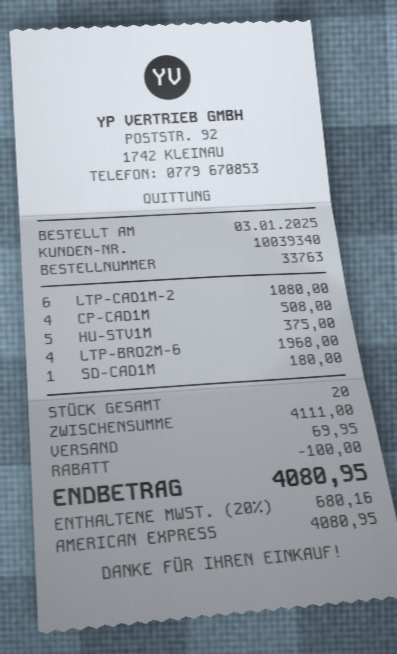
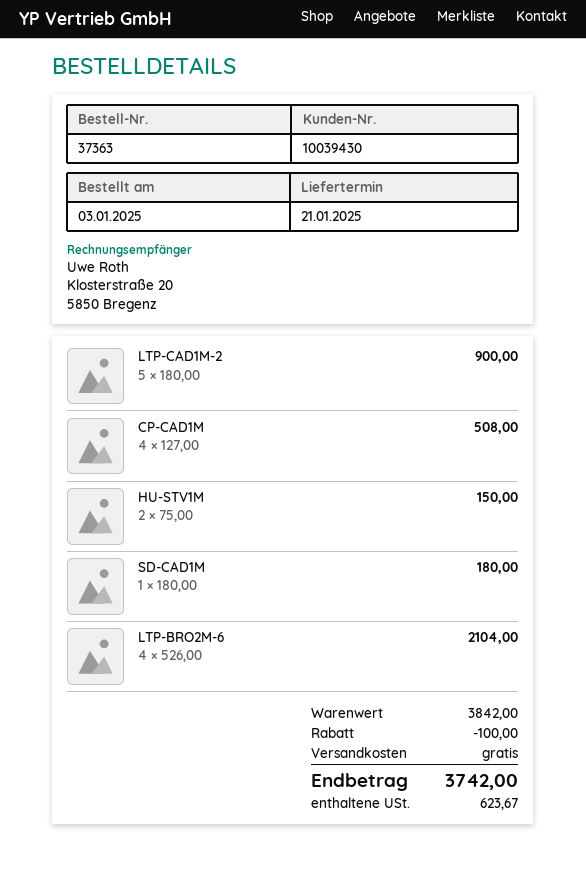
order number: 33763 -> 37363
customer number: 10039340 -> 10039430
LTP-CAD1M-2: 6 for 1080.00 -> 5 for 900.00
HU-STV1M: 5 for 375.00 -> 2 for 150.00
LTP-BRO2M-6: 4 for 1968.00 -> 4 for 2104.00
subtotal: 4111.00 -> 3842.00
shipping: 69.95 -> 0.00
tax: 680.16 -> 623.67
total: 4080.95 -> 3742.00

